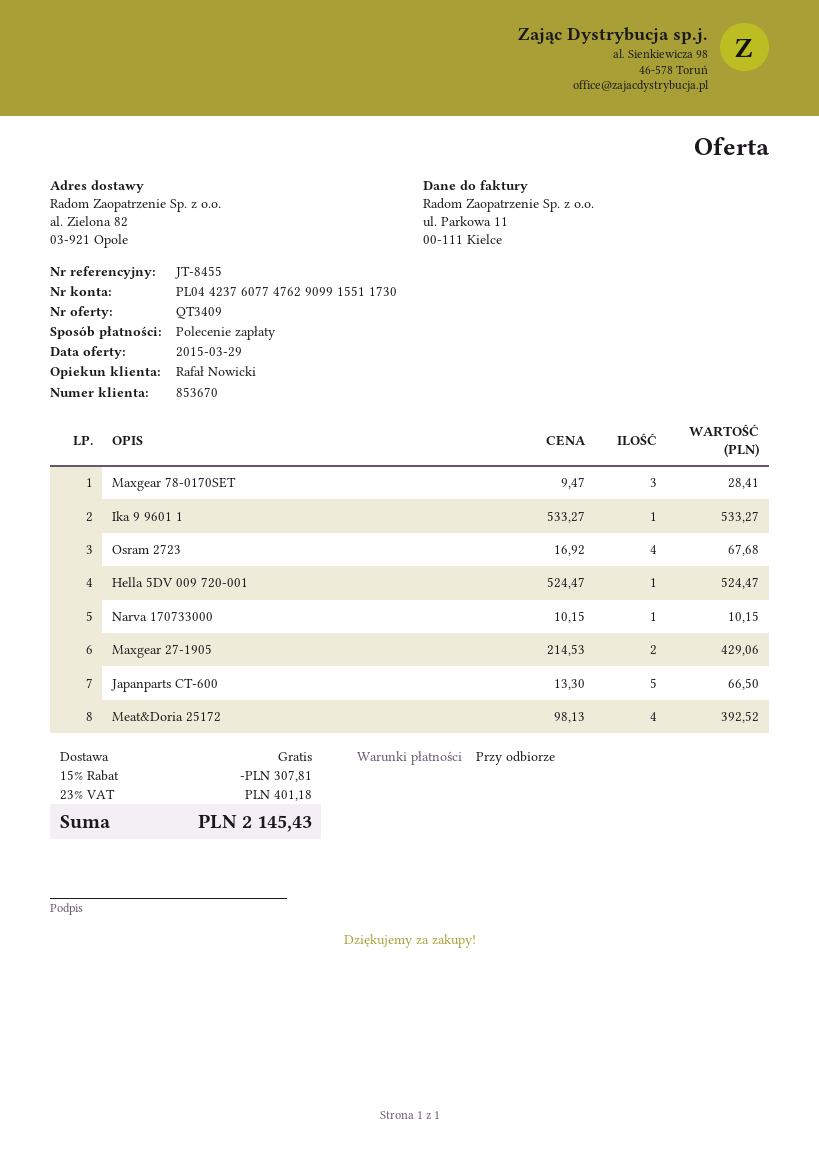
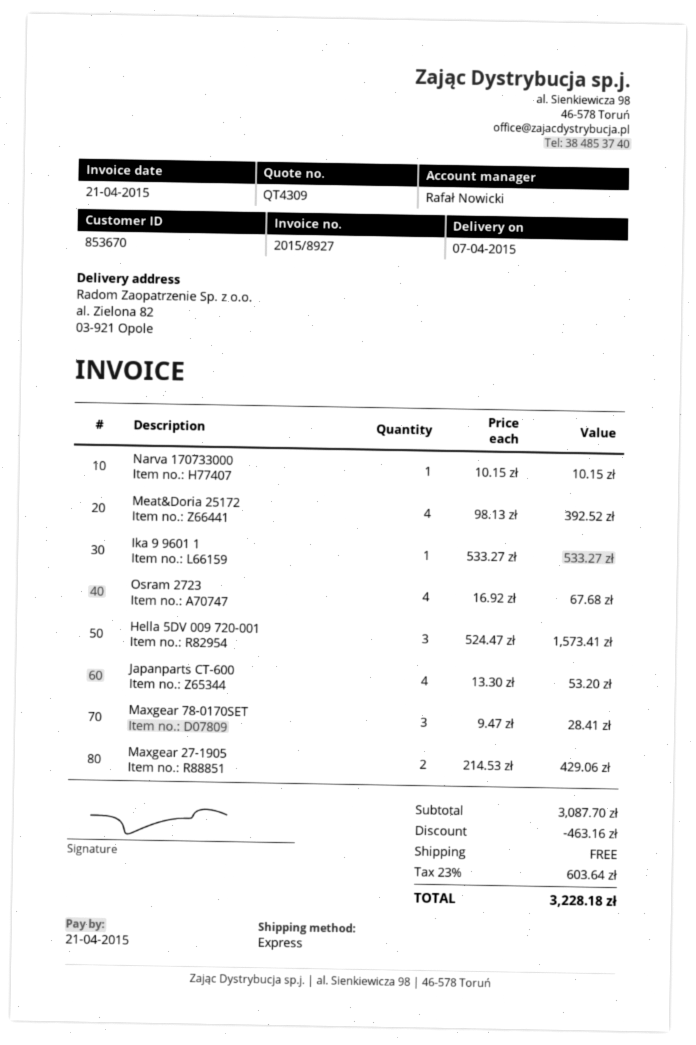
quote number: QT3409 -> QT4309
Hella 5DV 009 720-001: 1 x 524.47 = 524.47 -> 3 x 524.47 = 1573.41
Japanparts CT-600: 5 x 13.30 = 66.50 -> 4 x 13.30 = 53.20
discount: 307.81 -> 463.16
tax: 23% = 401.18 -> 23% = 603.64
total: 2145.43 -> 3228.18

